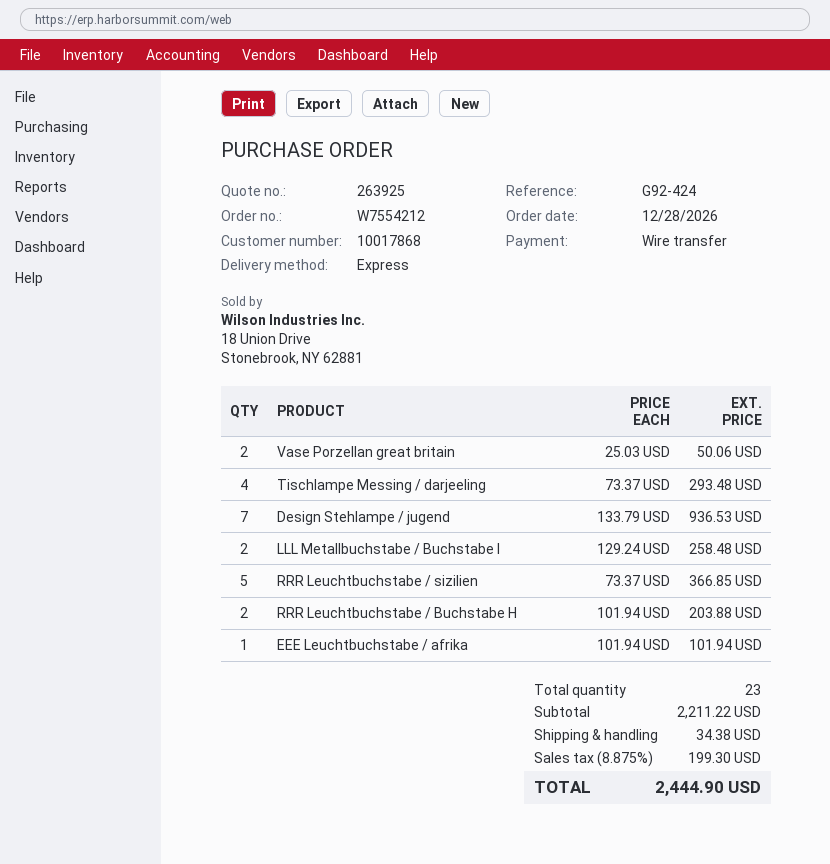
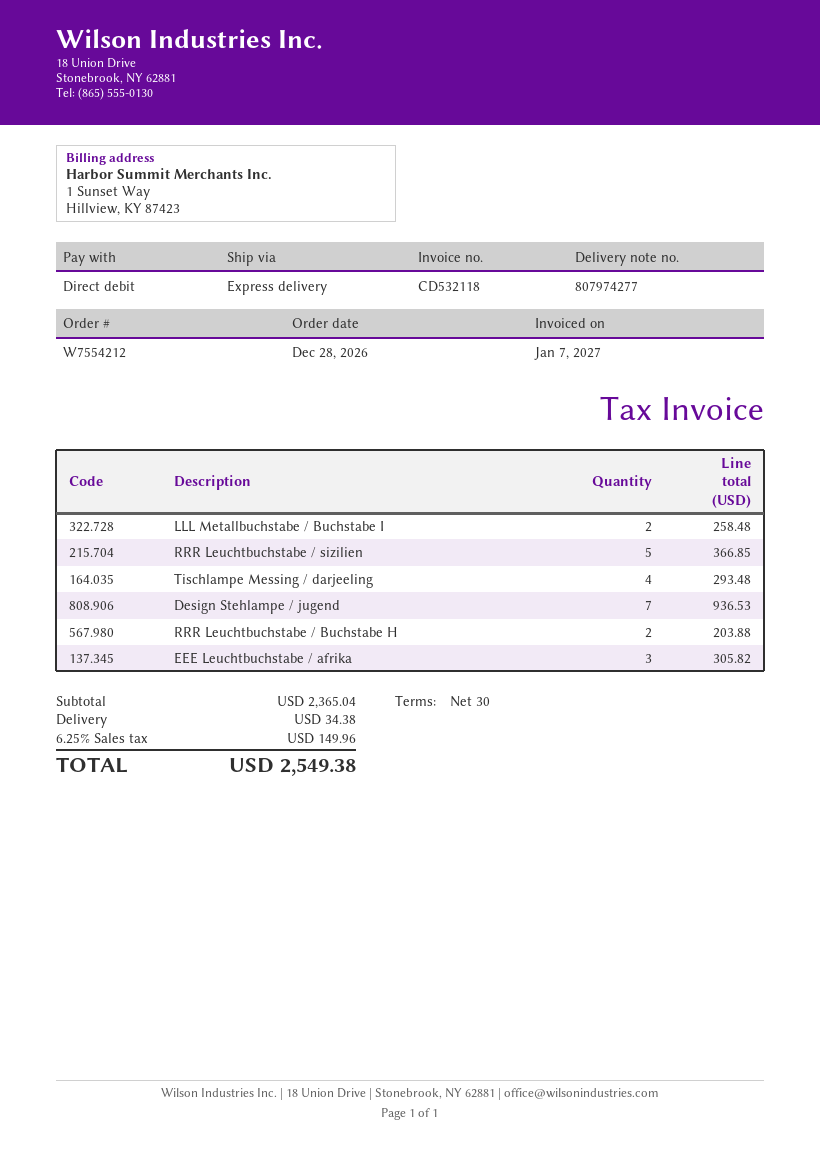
payment method: bank transfer -> direct debit
Vase Porzellan great britain: 2 for 50.06 -> none
EEE Leuchtbuchstabe / afrika: 1 for 101.94 -> 3 for 305.82
subtotal: 2211.22 -> 2365.04
tax: 8.875% = 199.30 -> 6.25% = 149.96
total: 2444.90 -> 2549.38

